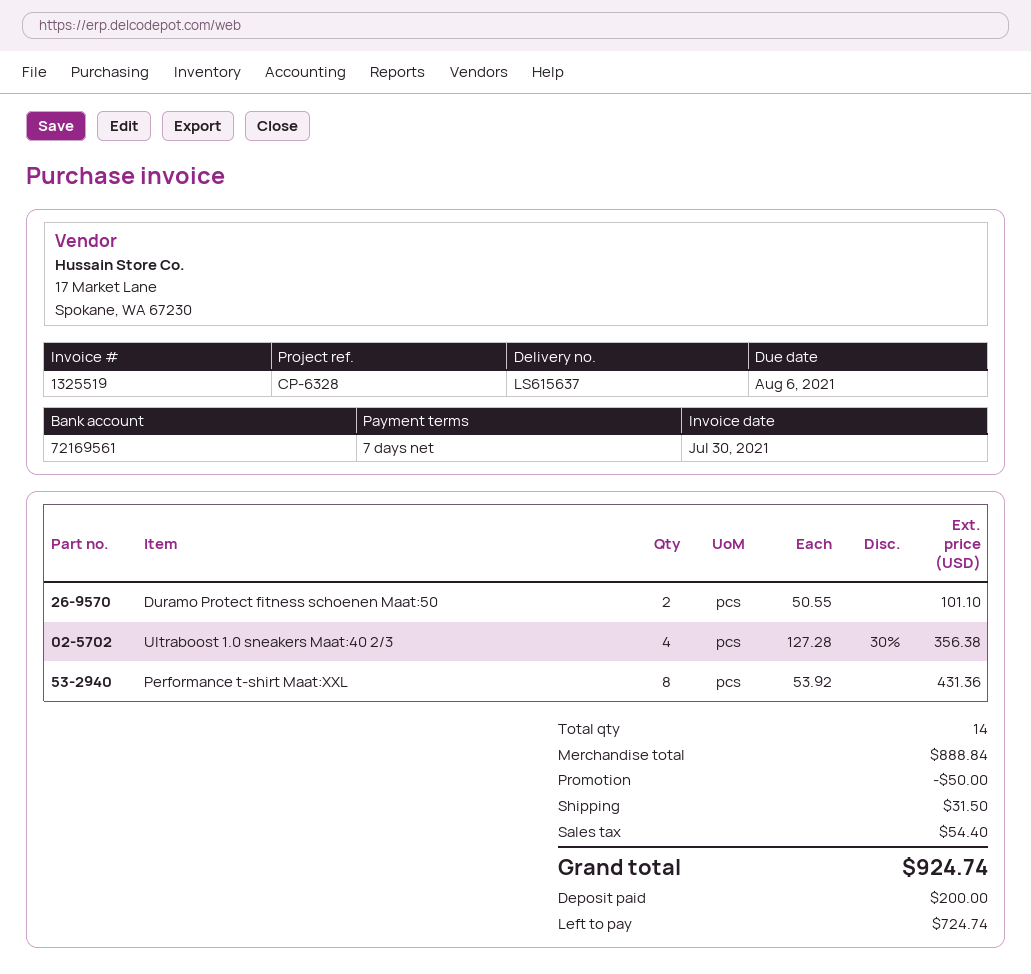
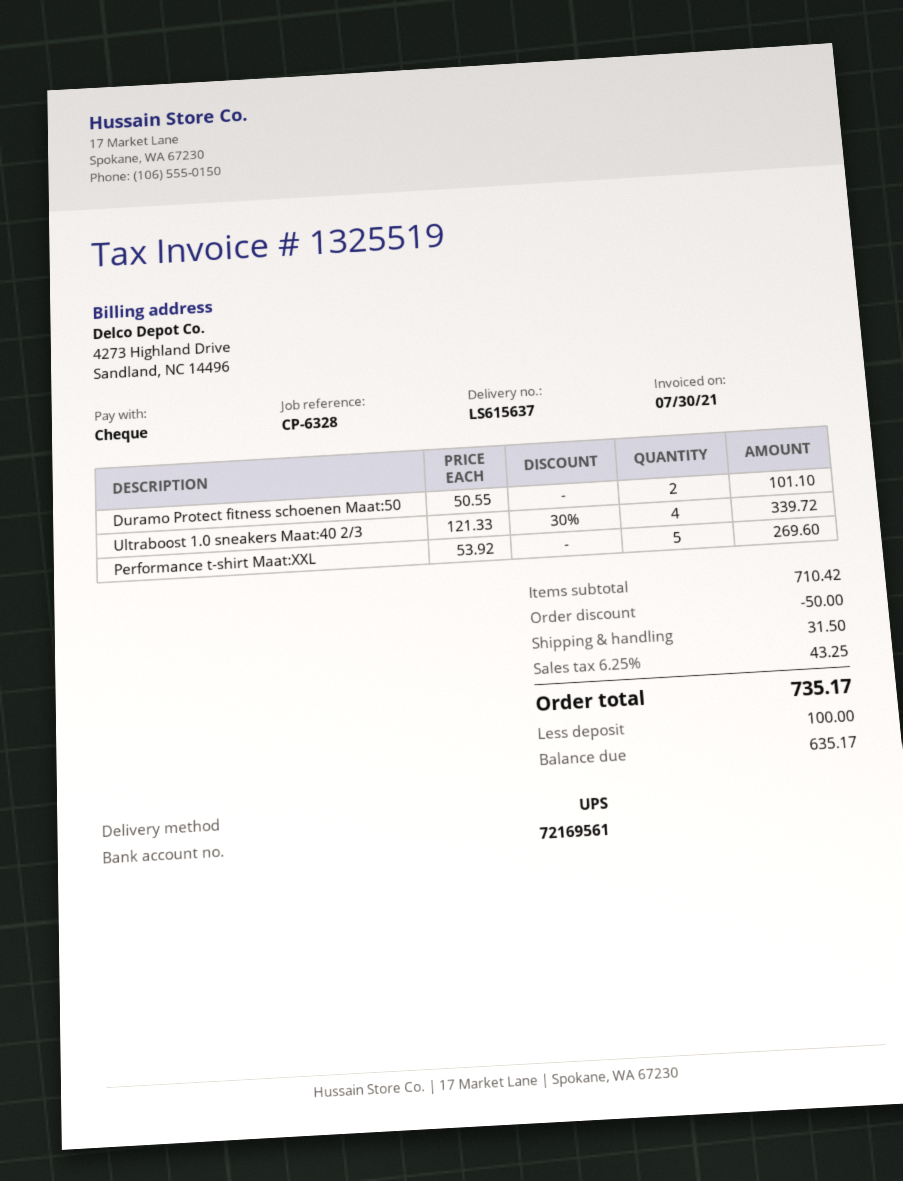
Ultraboost 1.0 sneakers Maat:40 2/3: 4 x 127.28 - 30% = 356.38 -> 4 x 121.33 - 30% = 339.72
Performance t-shirt Maat:XXL: 8 x 53.92 = 431.36 -> 5 x 53.92 = 269.60
subtotal: 888.84 -> 710.42
tax: 54.40 -> 43.25
total: 924.74 -> 735.17
deposit: 200.00 -> 100.00
balance: 724.74 -> 635.17

